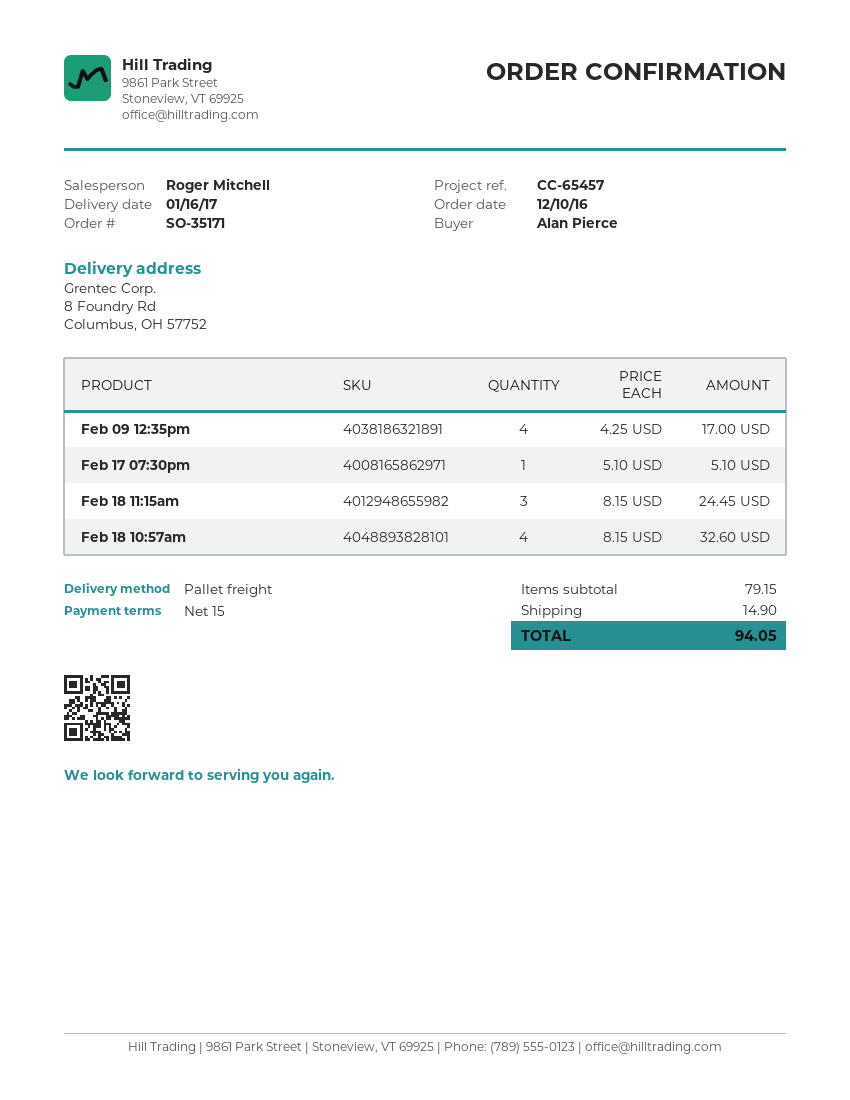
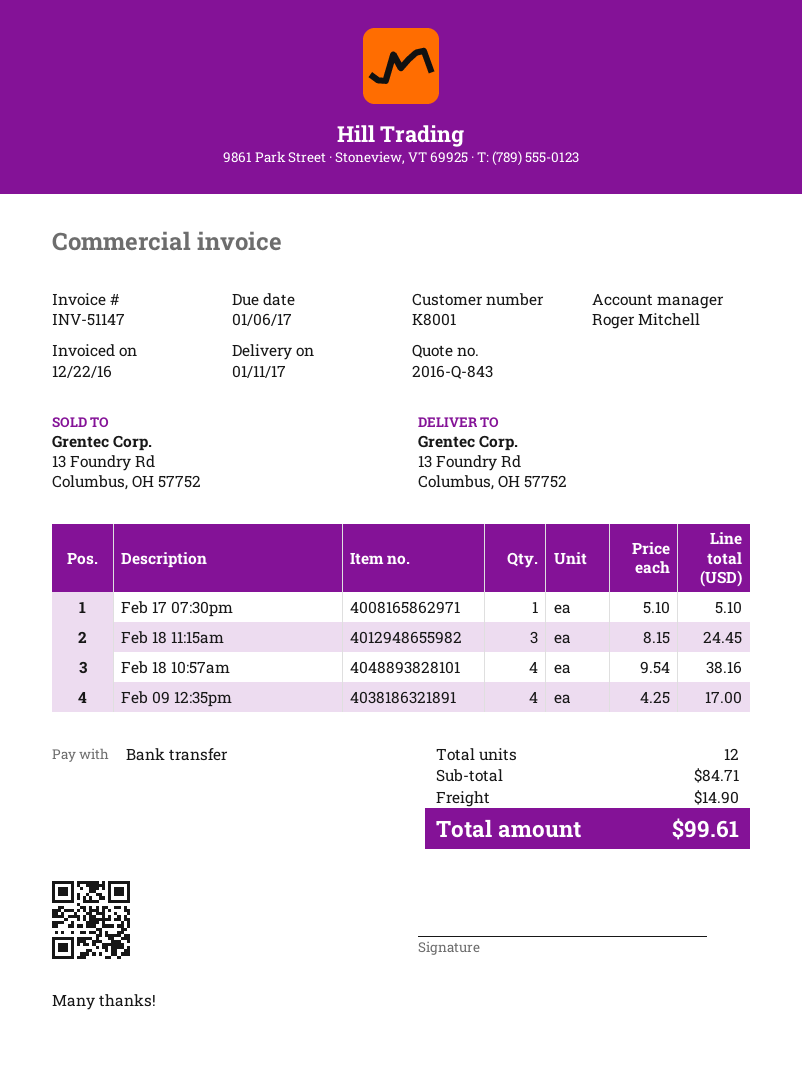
delivery date: 2017-01-16 -> 2017-01-11
ship to: 8 Foundry Rd, Columbus, OH 57752 -> 13 Foundry Rd, Columbus, OH 57752
Feb 18 10:57am: 4 x 8.15 = 32.60 -> 4 x 9.54 = 38.16
subtotal: 79.15 -> 84.71
total: 94.05 -> 99.61

